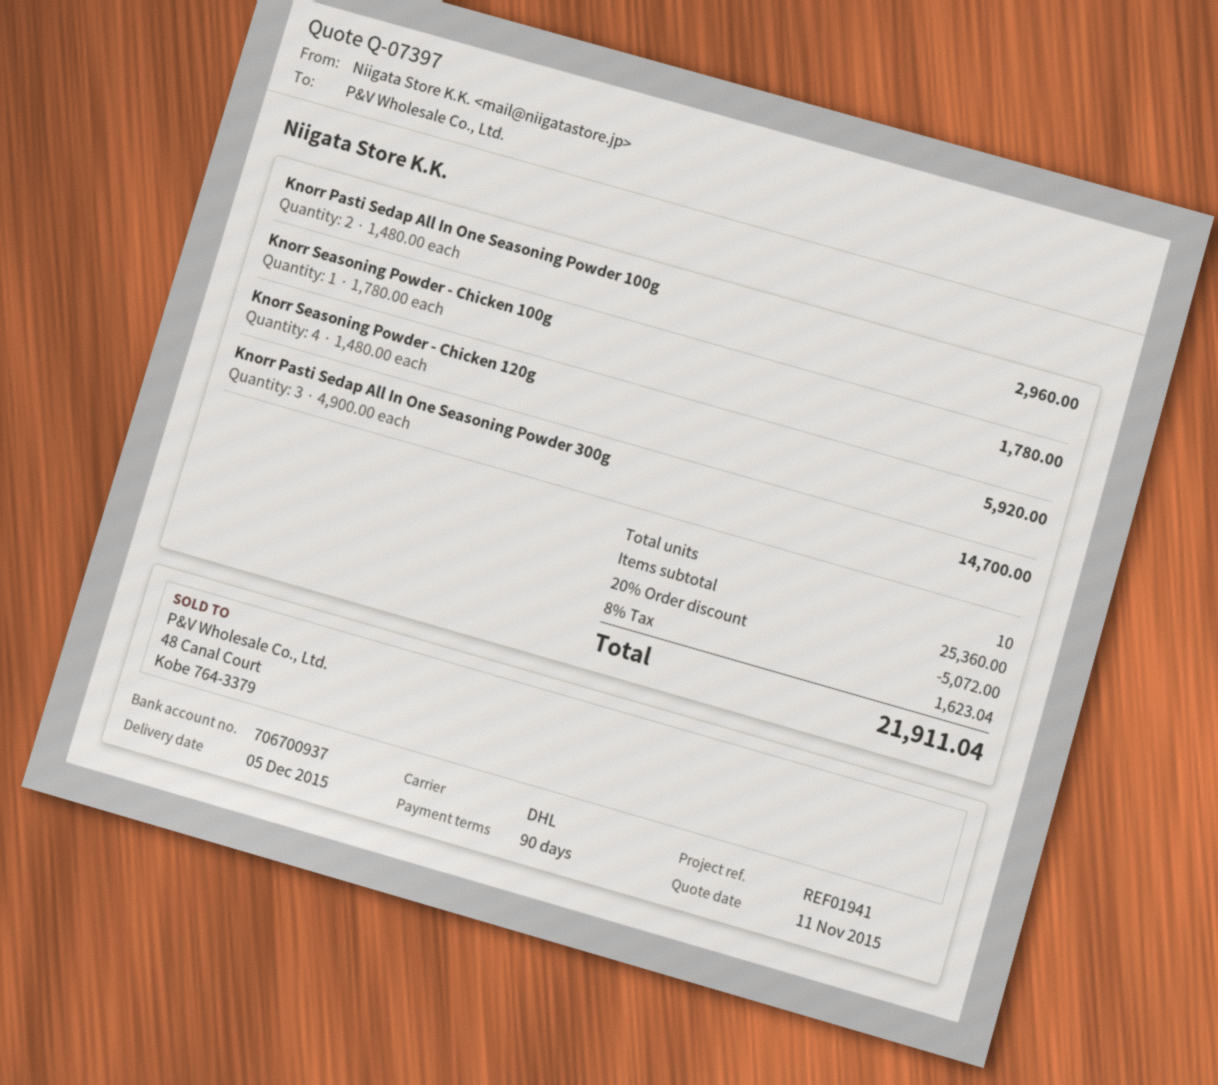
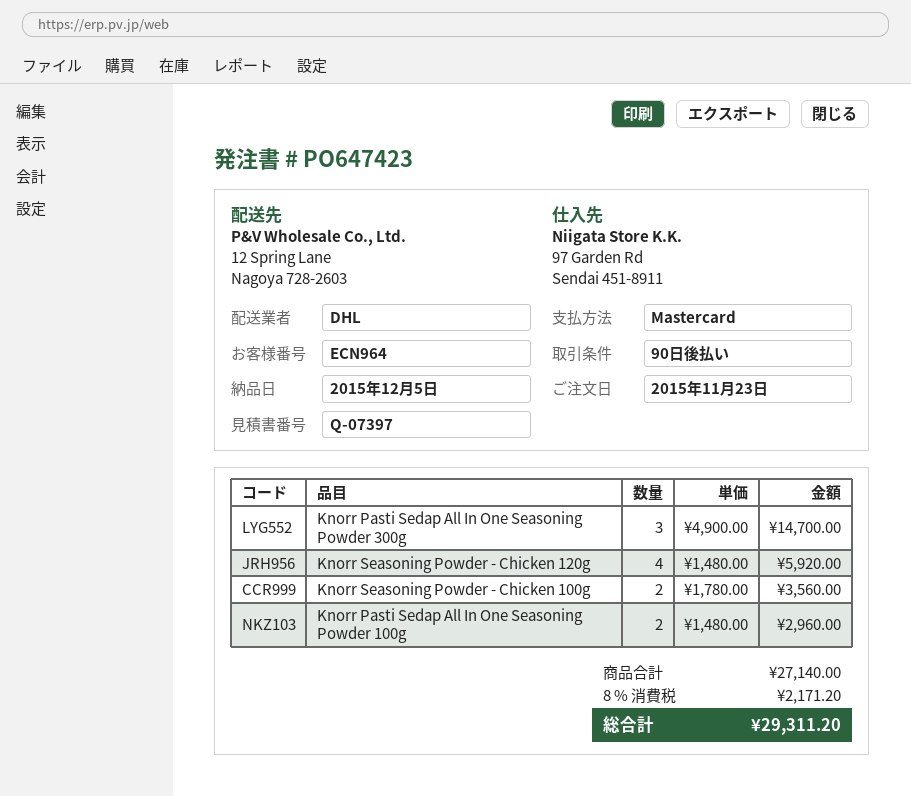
Knorr Seasoning Powder - Chicken 100g: 1 x 1780.00 = 1780.00 -> 2 x 1780.00 = 3560.00
subtotal: 25360.00 -> 27140.00
discount: 20% = 5072.00 -> none
tax: 8% = 1623.04 -> 8% = 2171.20
total: 21911.04 -> 29311.20

